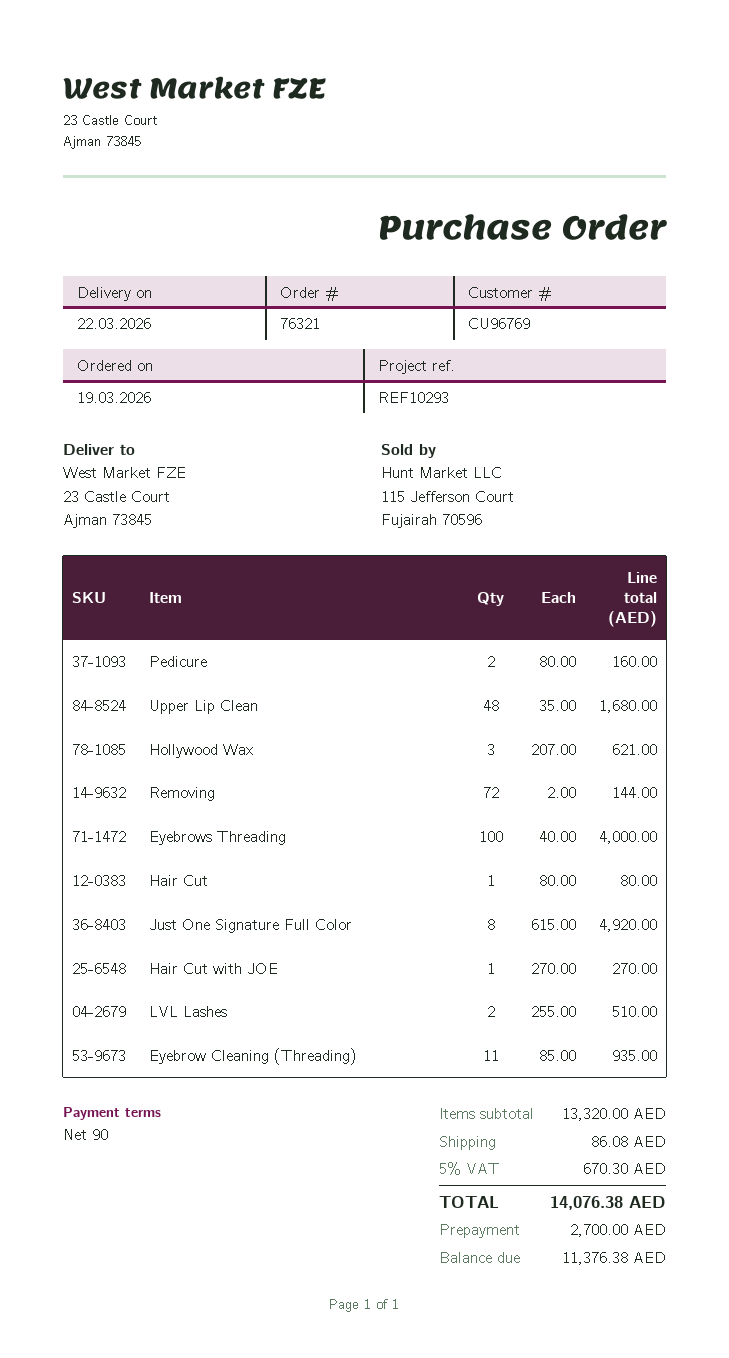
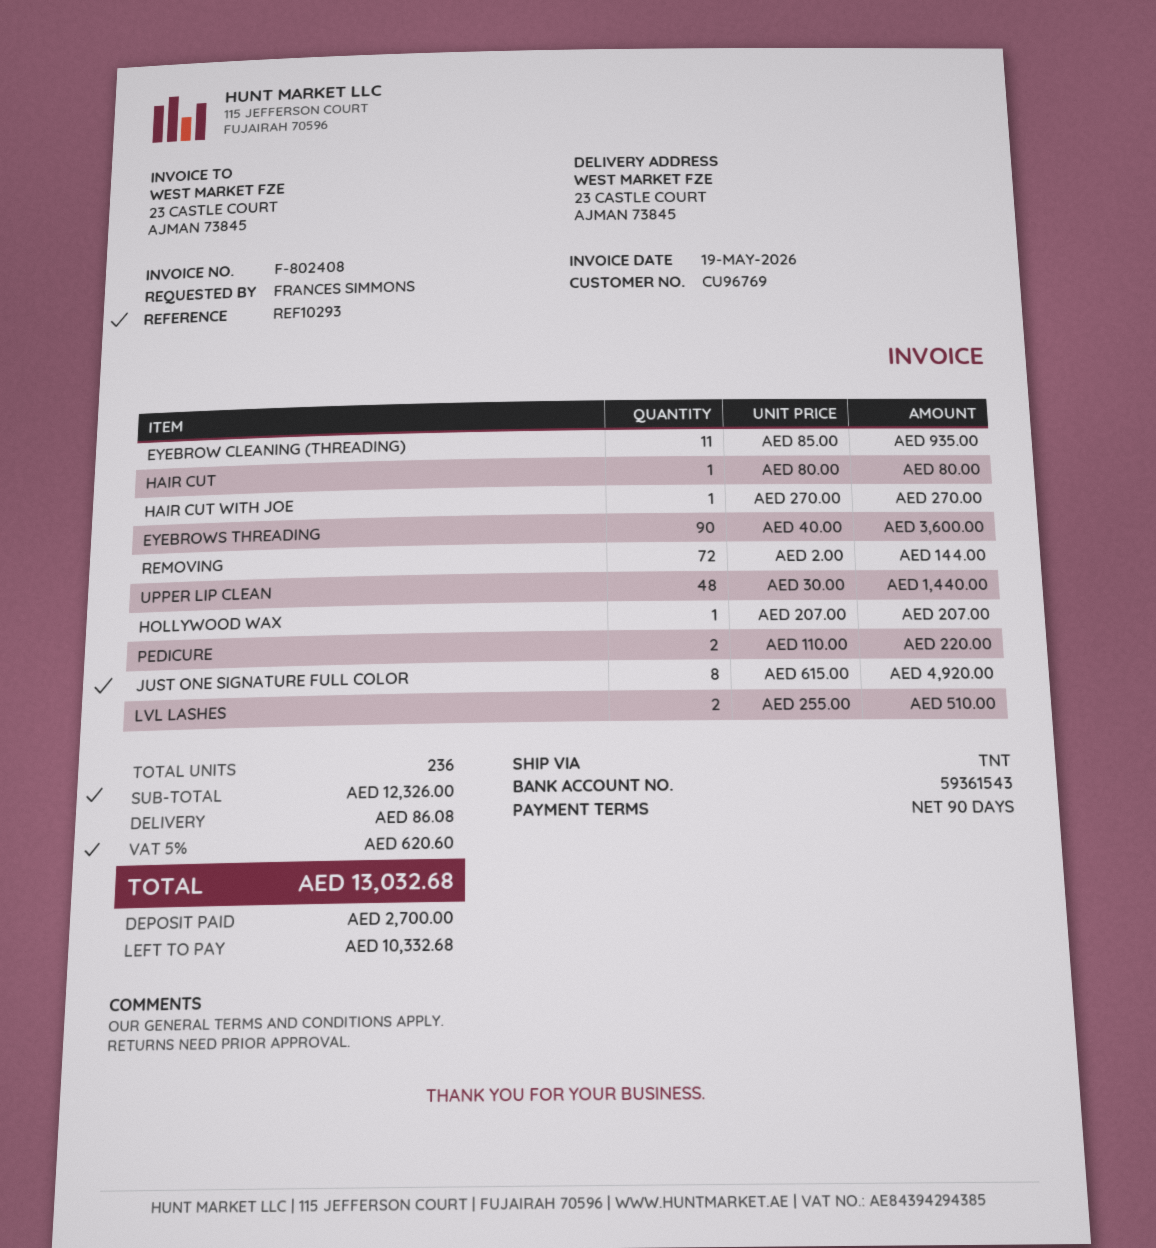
Pedicure: 2 x 80.00 = 160.00 -> 2 x 110.00 = 220.00
Upper Lip Clean: 48 x 35.00 = 1680.00 -> 48 x 30.00 = 1440.00
Hollywood Wax: 3 x 207.00 = 621.00 -> 1 x 207.00 = 207.00
Eyebrows Threading: 100 x 40.00 = 4000.00 -> 90 x 40.00 = 3600.00
subtotal: 13320.00 -> 12326.00
tax: 5% = 670.30 -> 5% = 620.60
total: 14076.38 -> 13032.68
balance: 11376.38 -> 10332.68

